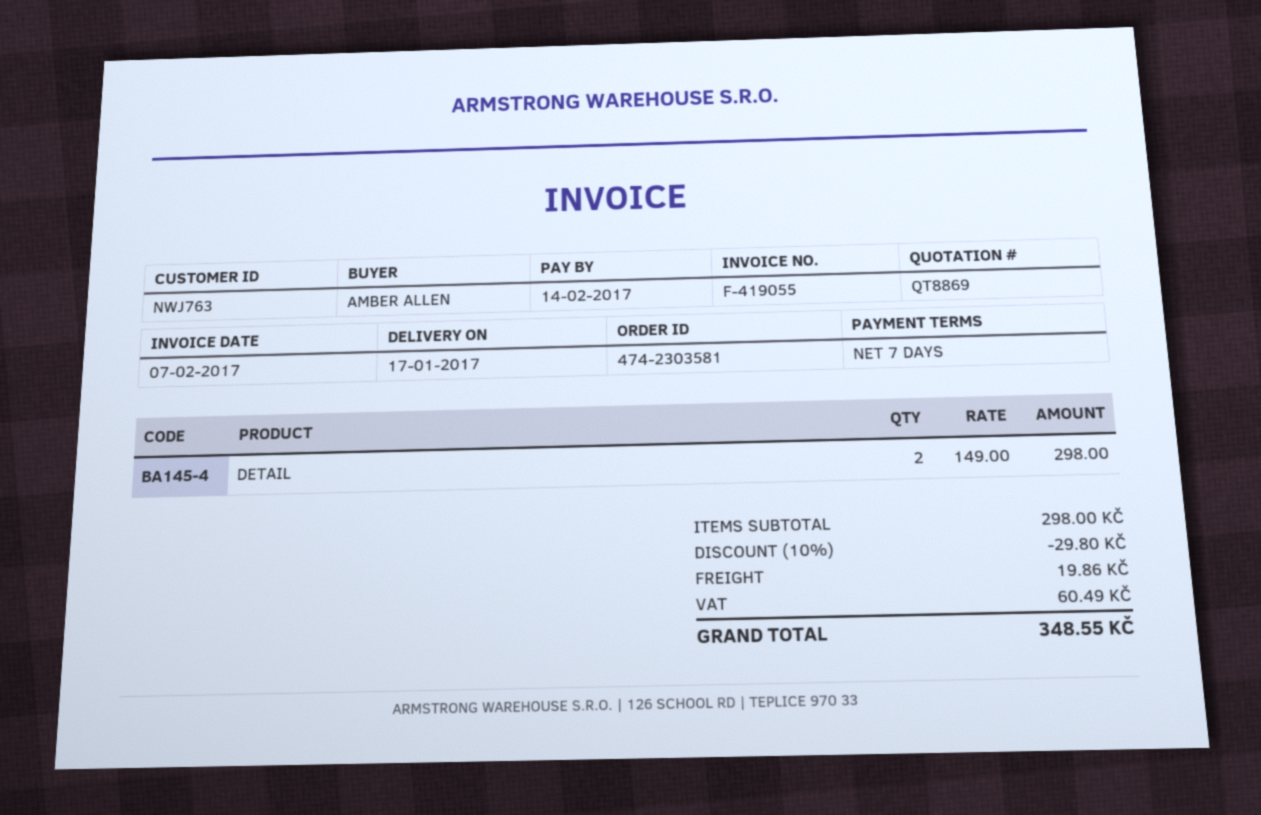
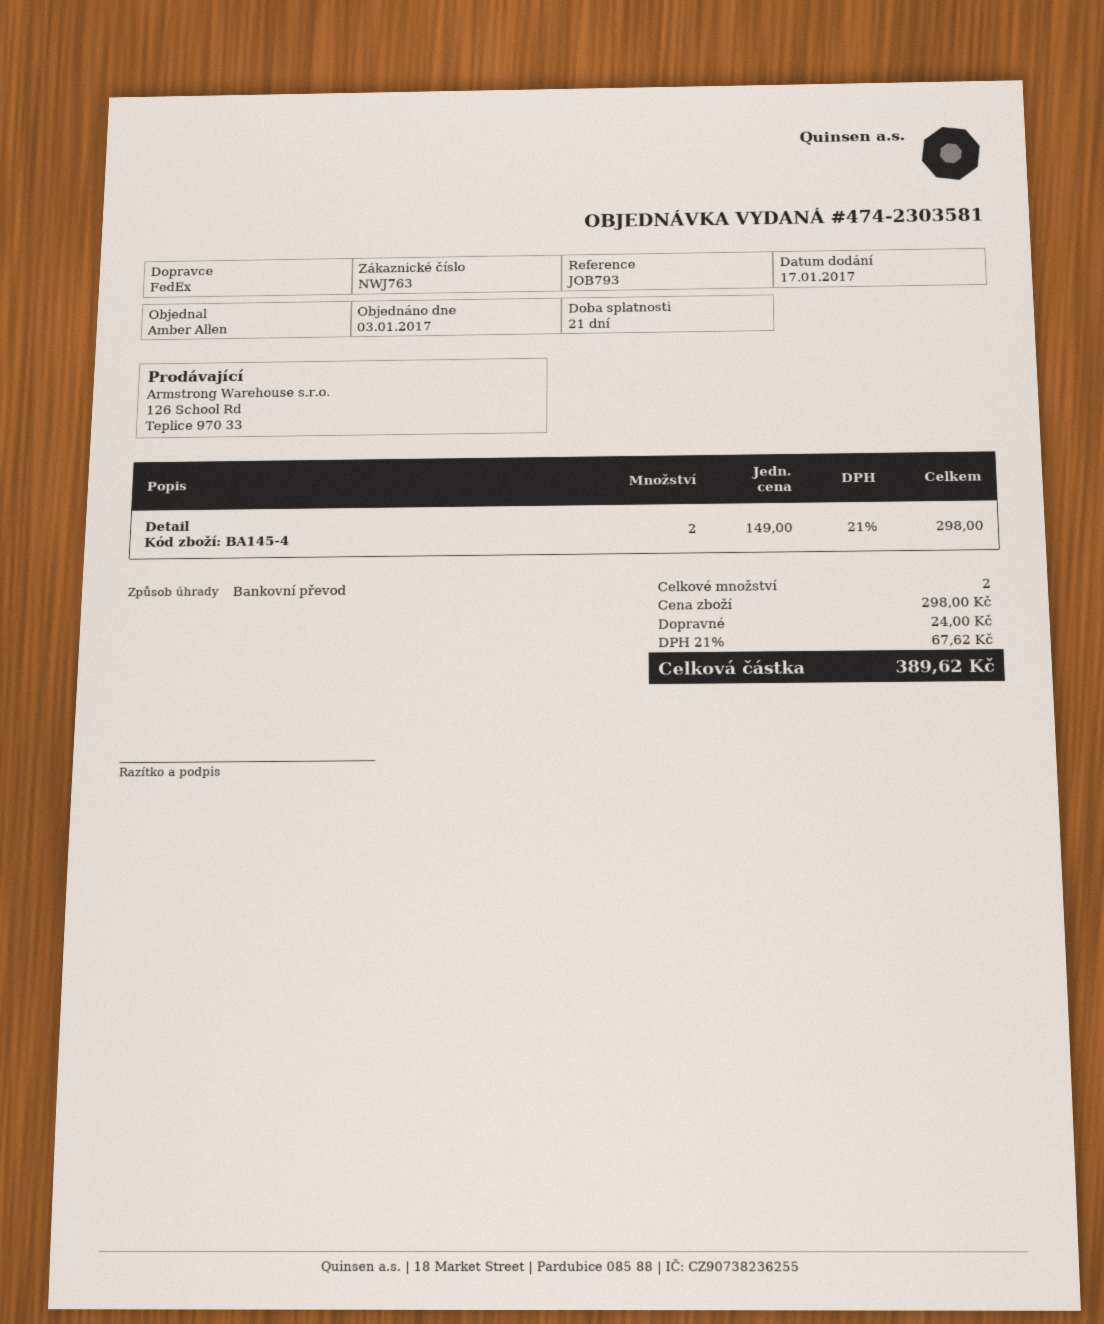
payment terms: 7 days -> 21 days
discount: 10% = 29.80 -> none
shipping: 19.86 -> 24.00
tax: 60.49 -> 67.62
total: 348.55 -> 389.62

